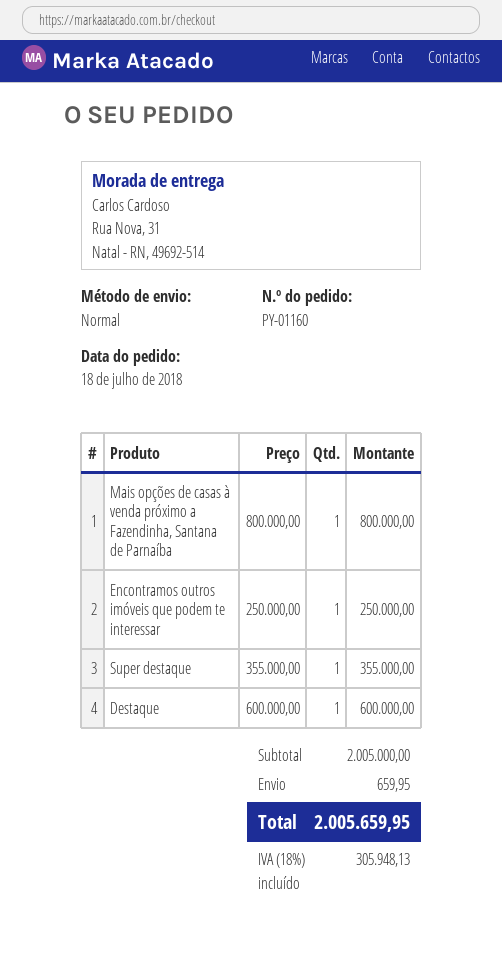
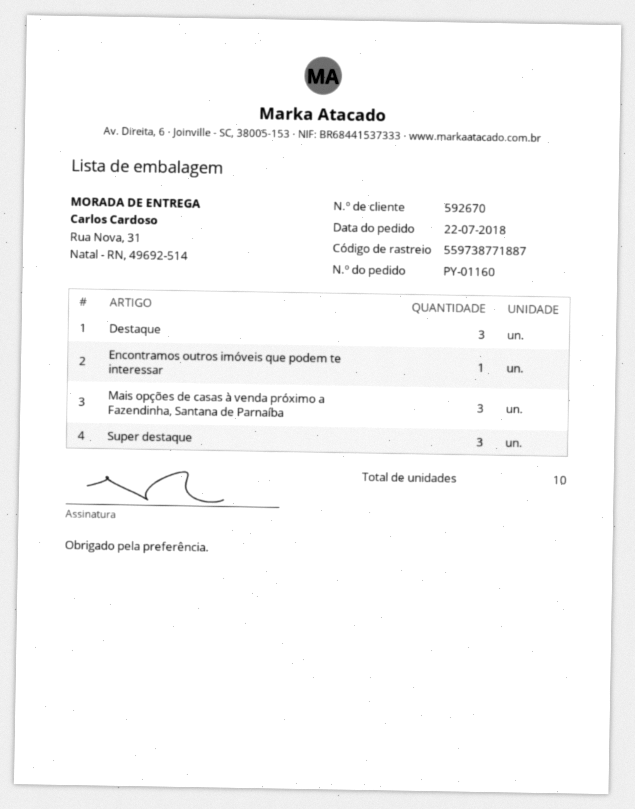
order date: 2018-07-18 -> 2018-07-22
Mais opções de casas à venda próximo a Fazendinha, Santana de Parnaíba: 1 -> 3
Super destaque: 1 -> 3
Destaque: 1 -> 3

